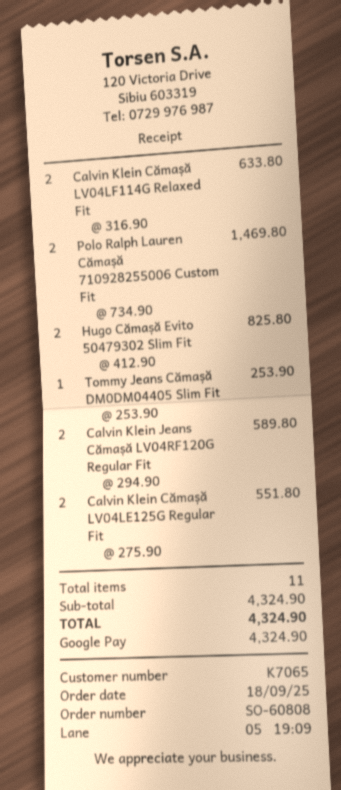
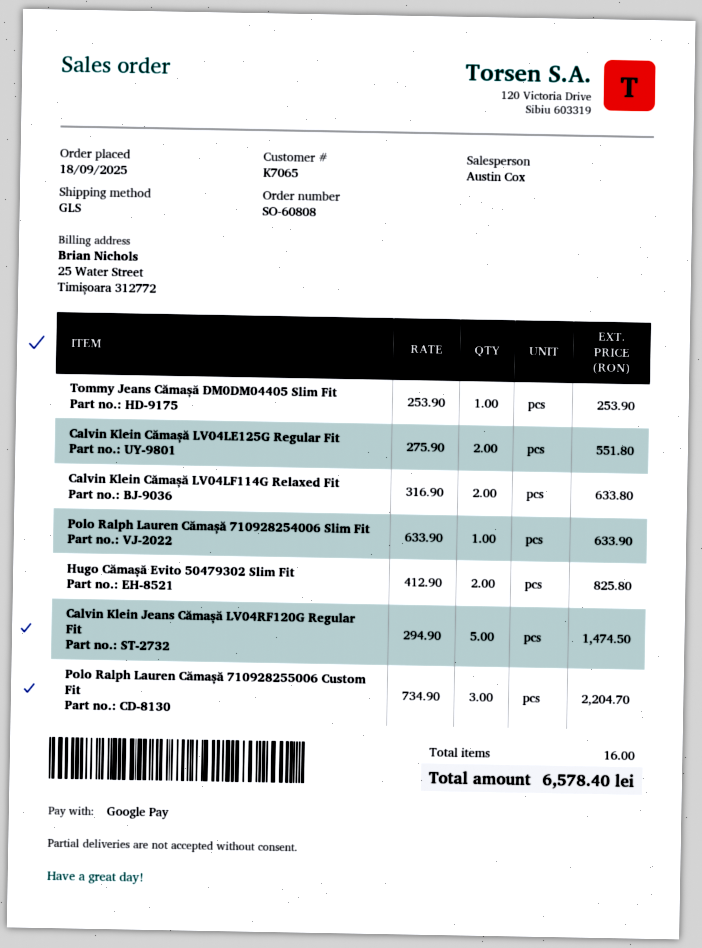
Polo Ralph Lauren Cămașă 710928255006 Custom Fit: 2 x 734.90 = 1469.80 -> 3 x 734.90 = 2204.70
Calvin Klein Jeans Cămașă LV04RF120G Regular Fit: 2 x 294.90 = 589.80 -> 5 x 294.90 = 1474.50
Polo Ralph Lauren Cămașă 710928254006 Slim Fit: none -> 1 x 633.90 = 633.90
total quantity: 11 -> 16
total: 4324.90 -> 6578.40

